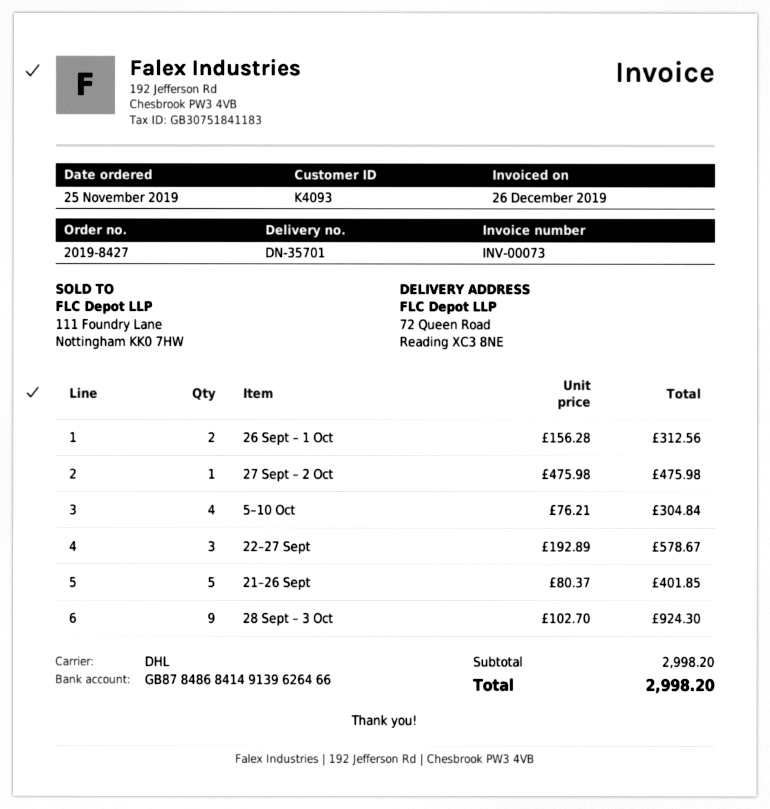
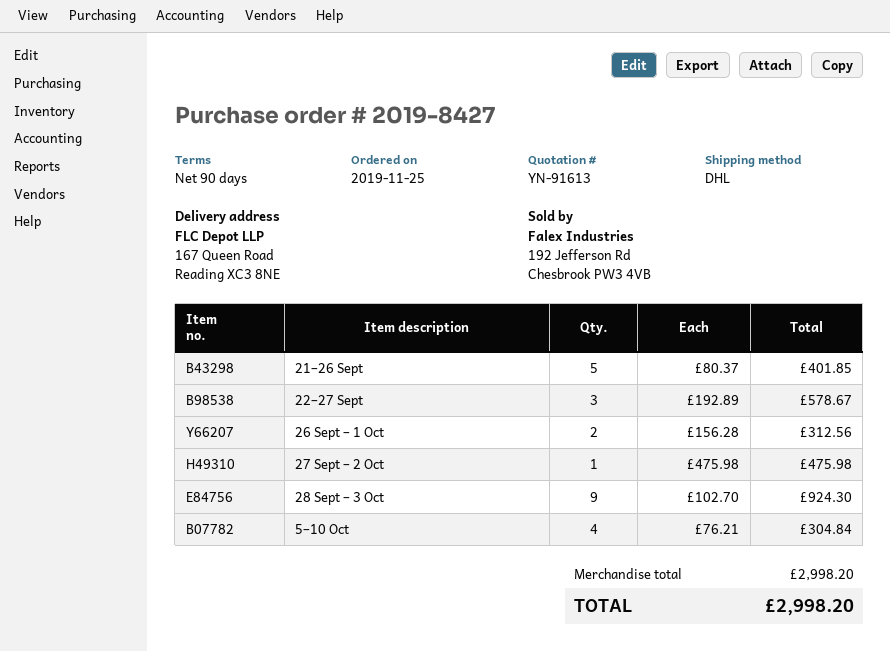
ship to: 72 Queen Road, Reading XC3 8NE -> 167 Queen Road, Reading XC3 8NE

